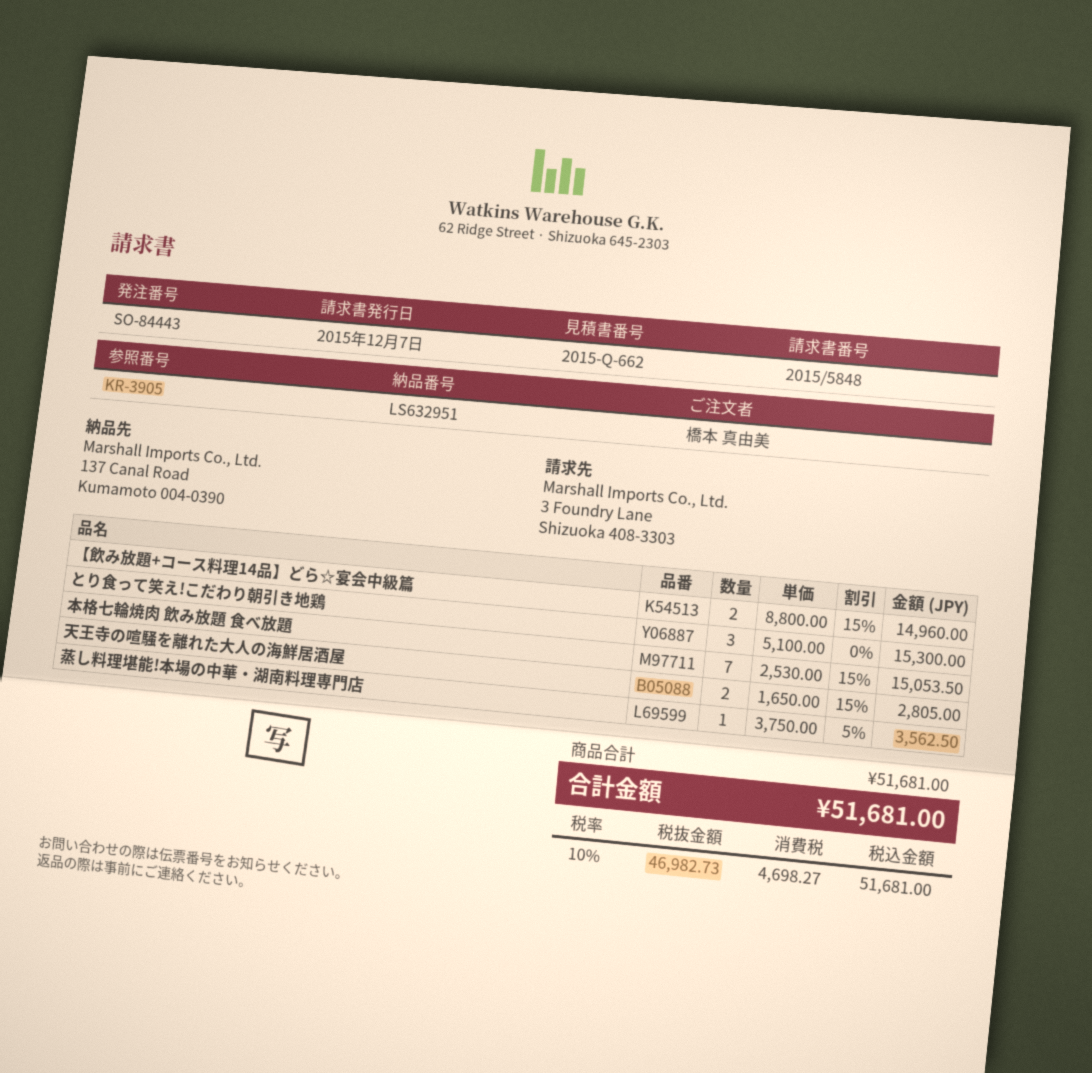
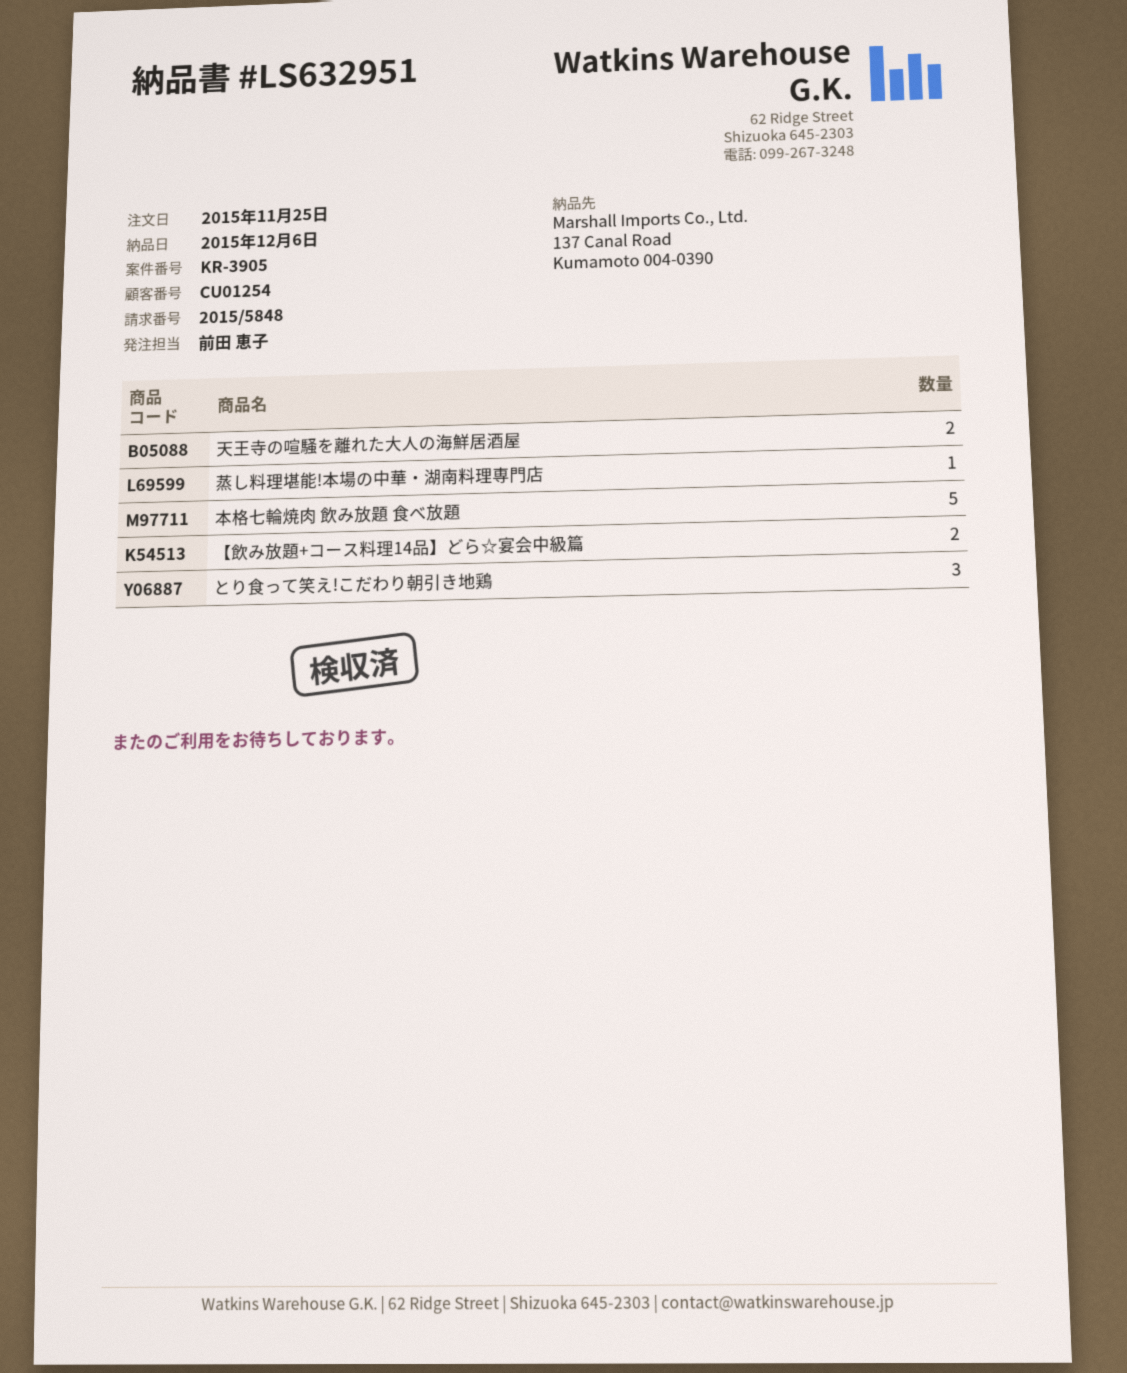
ordered by: 橋本 真由美 -> 前田 恵子
本格七輪焼肉 飲み放題 食べ放題: 7 -> 5

